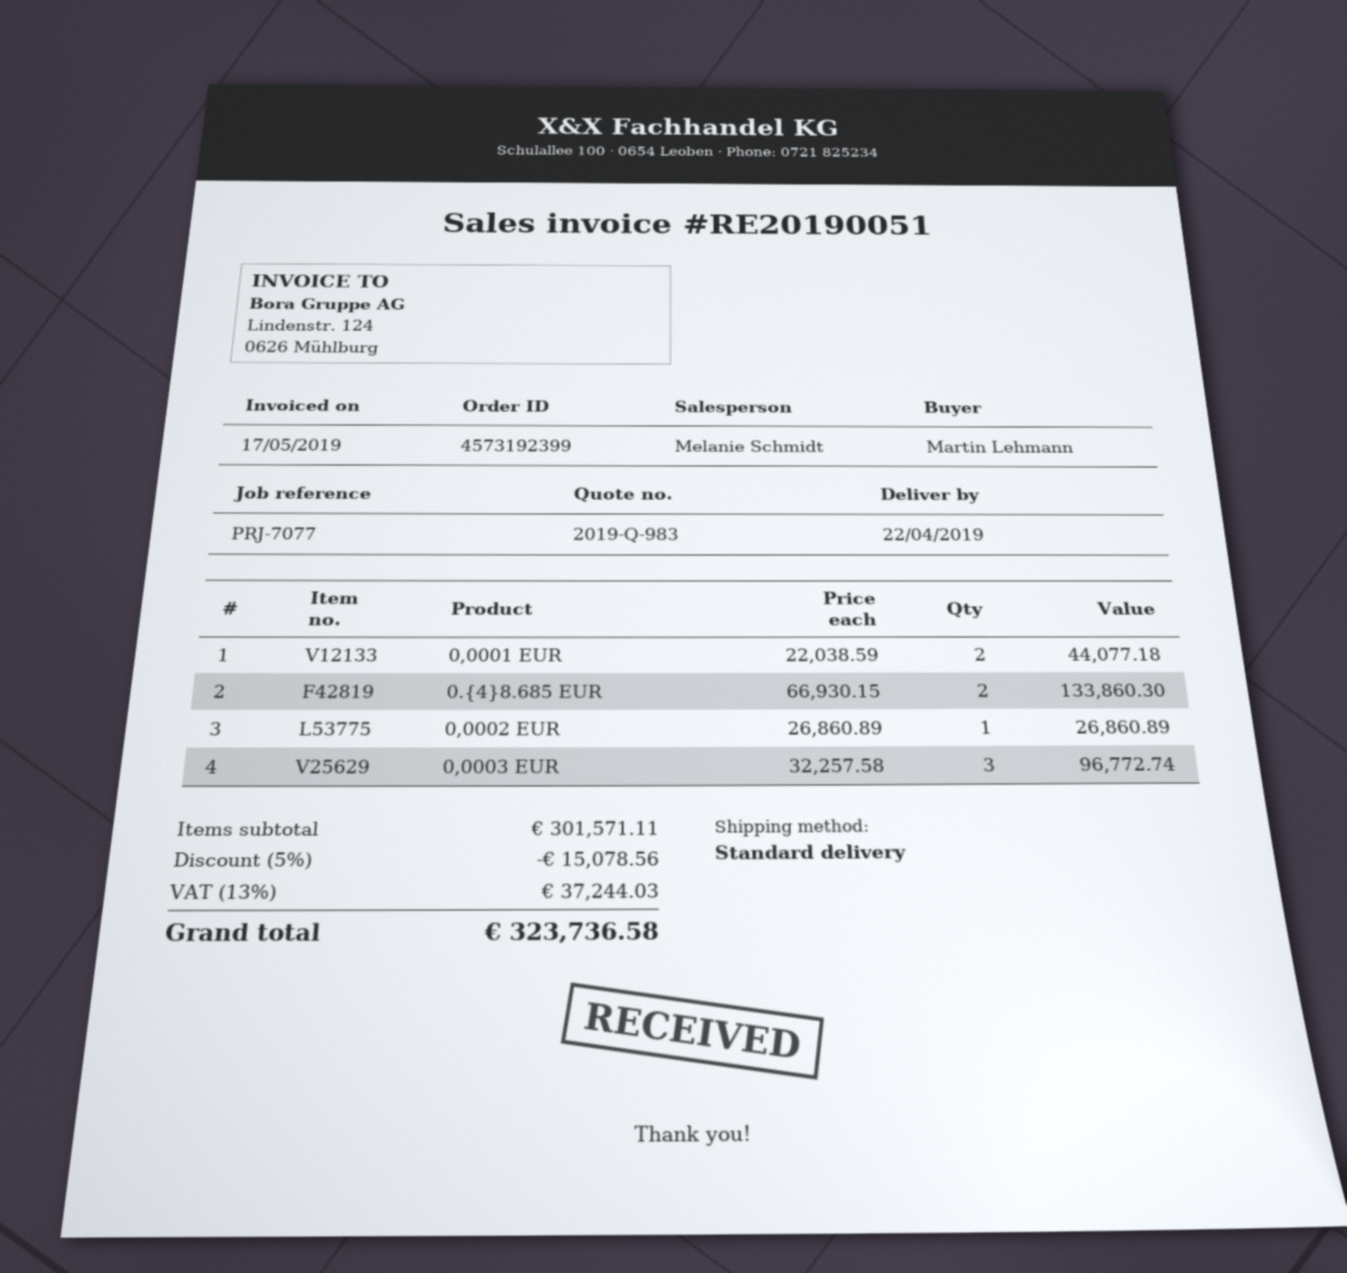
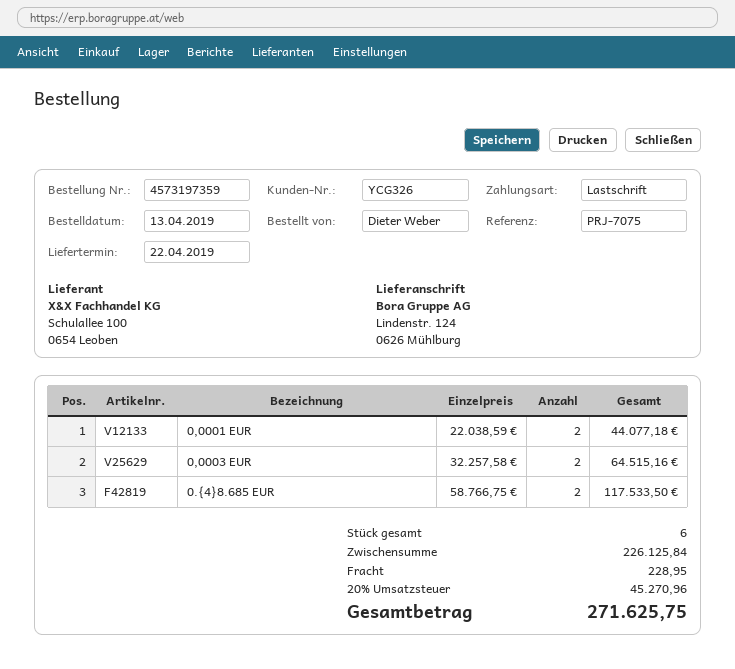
order number: 4573192399 -> 4573197359
reference: PRJ-7077 -> PRJ-7075
ordered by: Martin Lehmann -> Dieter Weber
0.{4}8.685 EUR: 2 x 66930.15 = 133860.30 -> 2 x 58766.75 = 117533.50
0,0002 EUR: 1 x 26860.89 = 26860.89 -> none
0,0003 EUR: 3 x 32257.58 = 96772.74 -> 2 x 32257.58 = 64515.16
subtotal: 301571.11 -> 226125.84
discount: 5% = 15078.56 -> none
shipping: none -> 228.95
tax: 13% = 37244.03 -> 20% = 45270.96
total: 323736.58 -> 271625.75

